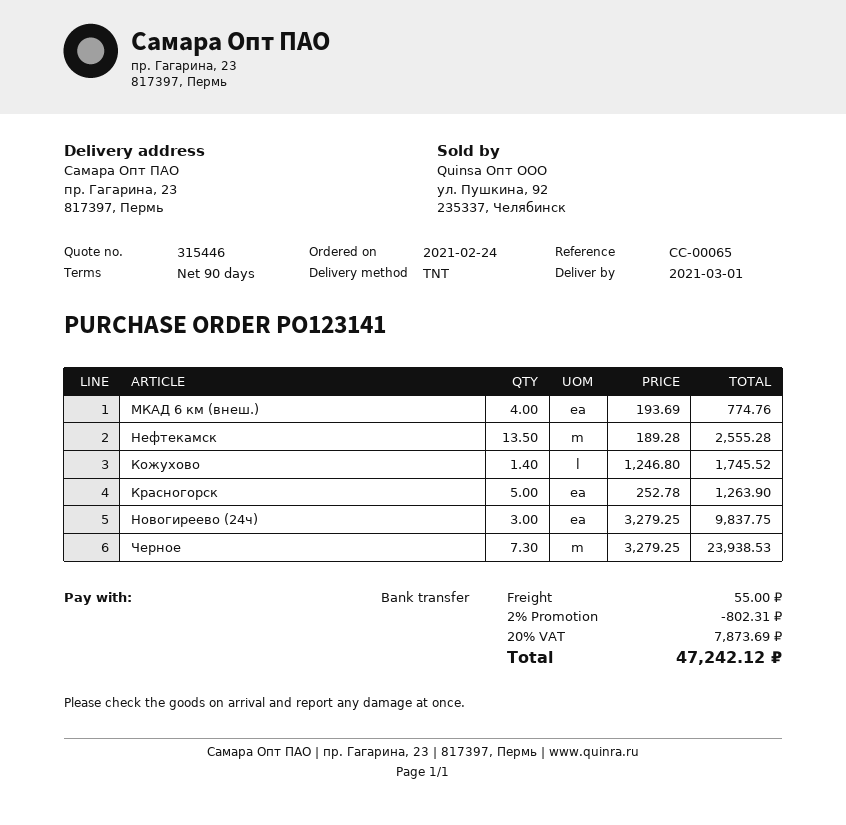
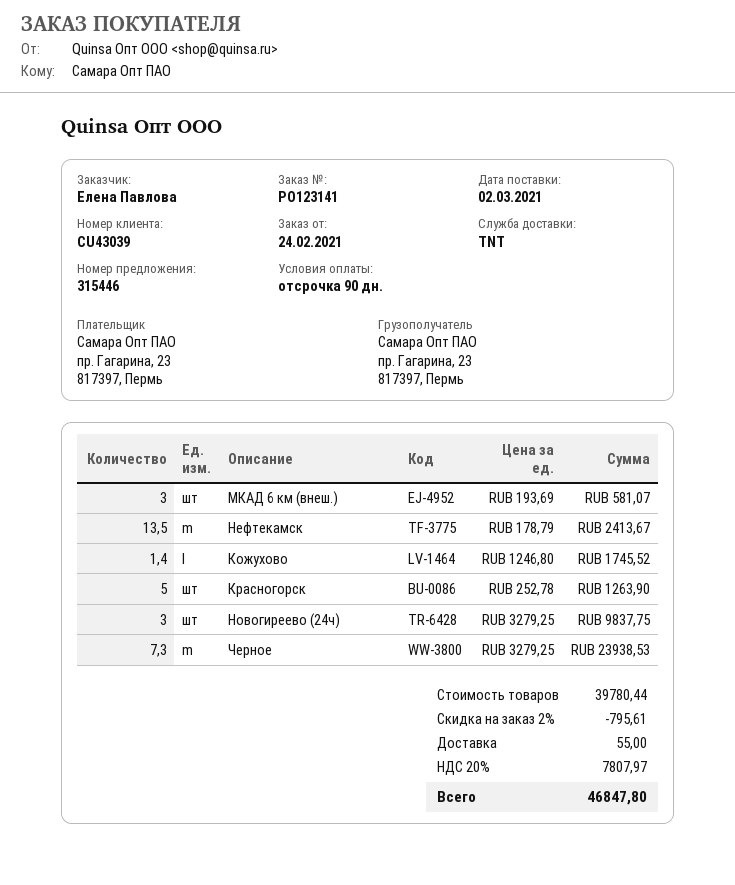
delivery date: 2021-03-01 -> 2021-03-02
МКАД 6 км (внеш.): 4 x 193.69 = 774.76 -> 3 x 193.69 = 581.07
Нефтекамск: 13.5 x 189.28 = 2555.28 -> 13.5 x 178.79 = 2413.67
discount: 2% = 802.31 -> 2% = 795.61
tax: 20% = 7873.69 -> 20% = 7807.97
total: 47242.12 -> 46847.80

